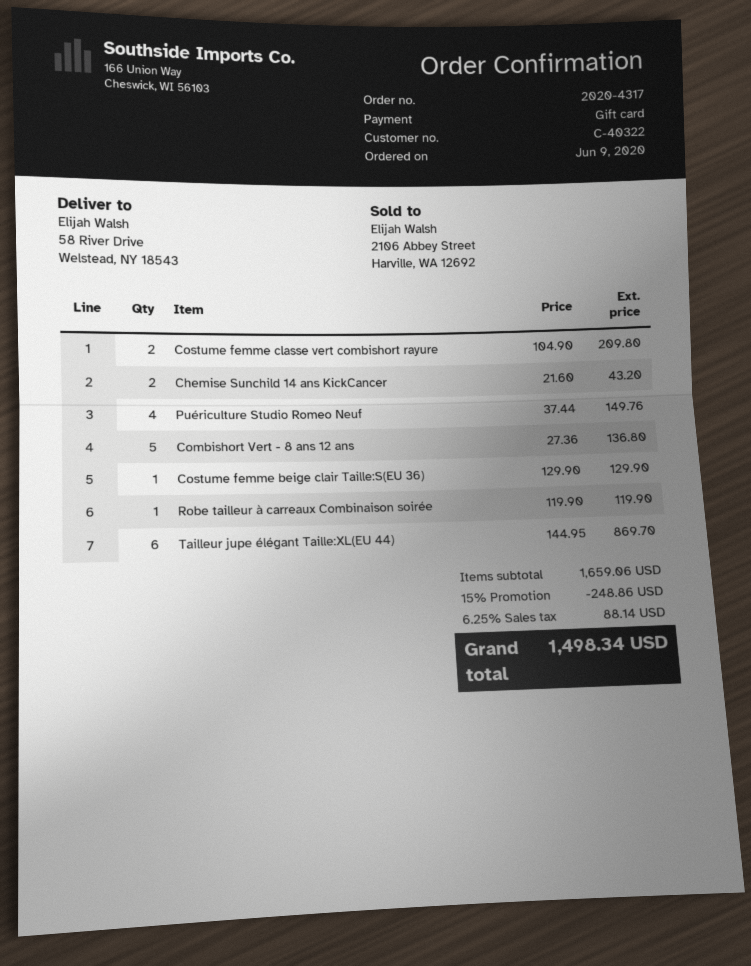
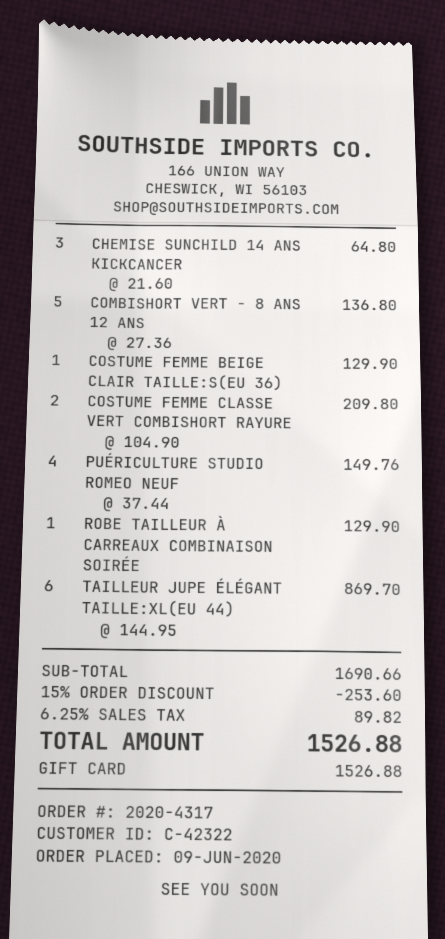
customer number: C-40322 -> C-42322
Chemise Sunchild 14 ans KickCancer: 2 x 21.60 = 43.20 -> 3 x 21.60 = 64.80
Robe tailleur à carreaux Combinaison soirée: 1 x 119.90 = 119.90 -> 1 x 129.90 = 129.90
subtotal: 1659.06 -> 1690.66
discount: 15% = 248.86 -> 15% = 253.60
tax: 6.25% = 88.14 -> 6.25% = 89.82
total: 1498.34 -> 1526.88

